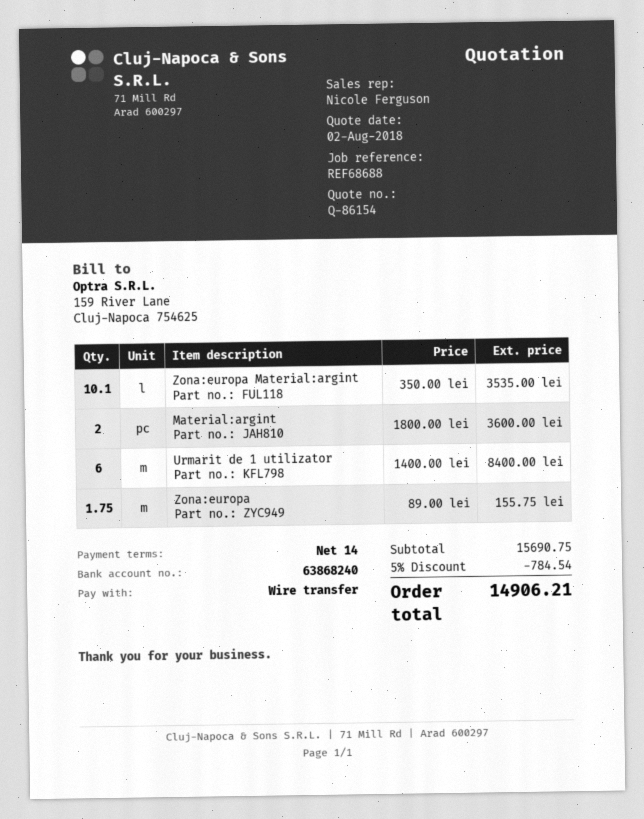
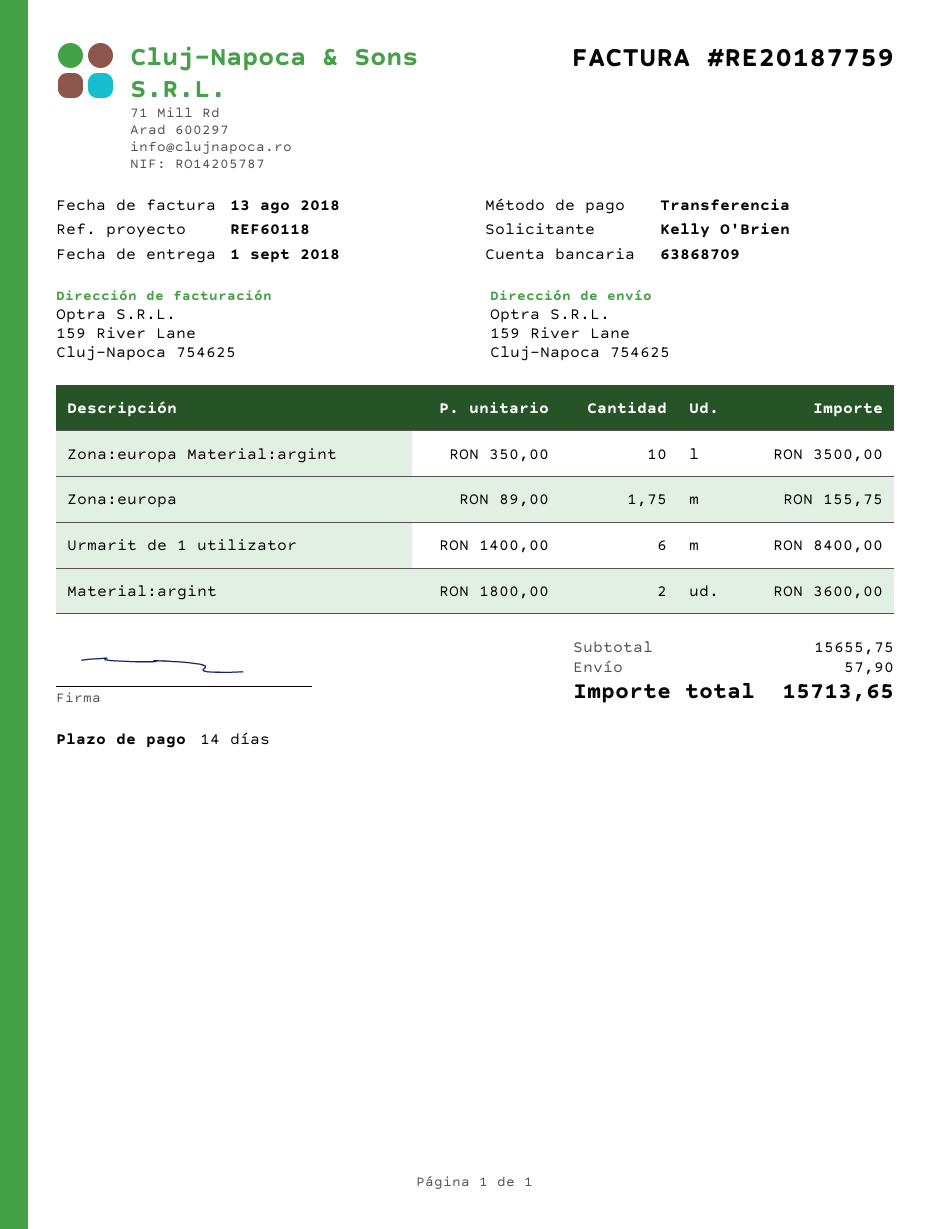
reference: REF68688 -> REF60118
bank account: 63868240 -> 63868709
Zona:europa Material:argint: 10.1 x 350.00 = 3535.00 -> 10 x 350.00 = 3500.00
subtotal: 15690.75 -> 15655.75
discount: 5% = 784.54 -> none
shipping: none -> 57.90
total: 14906.21 -> 15713.65

